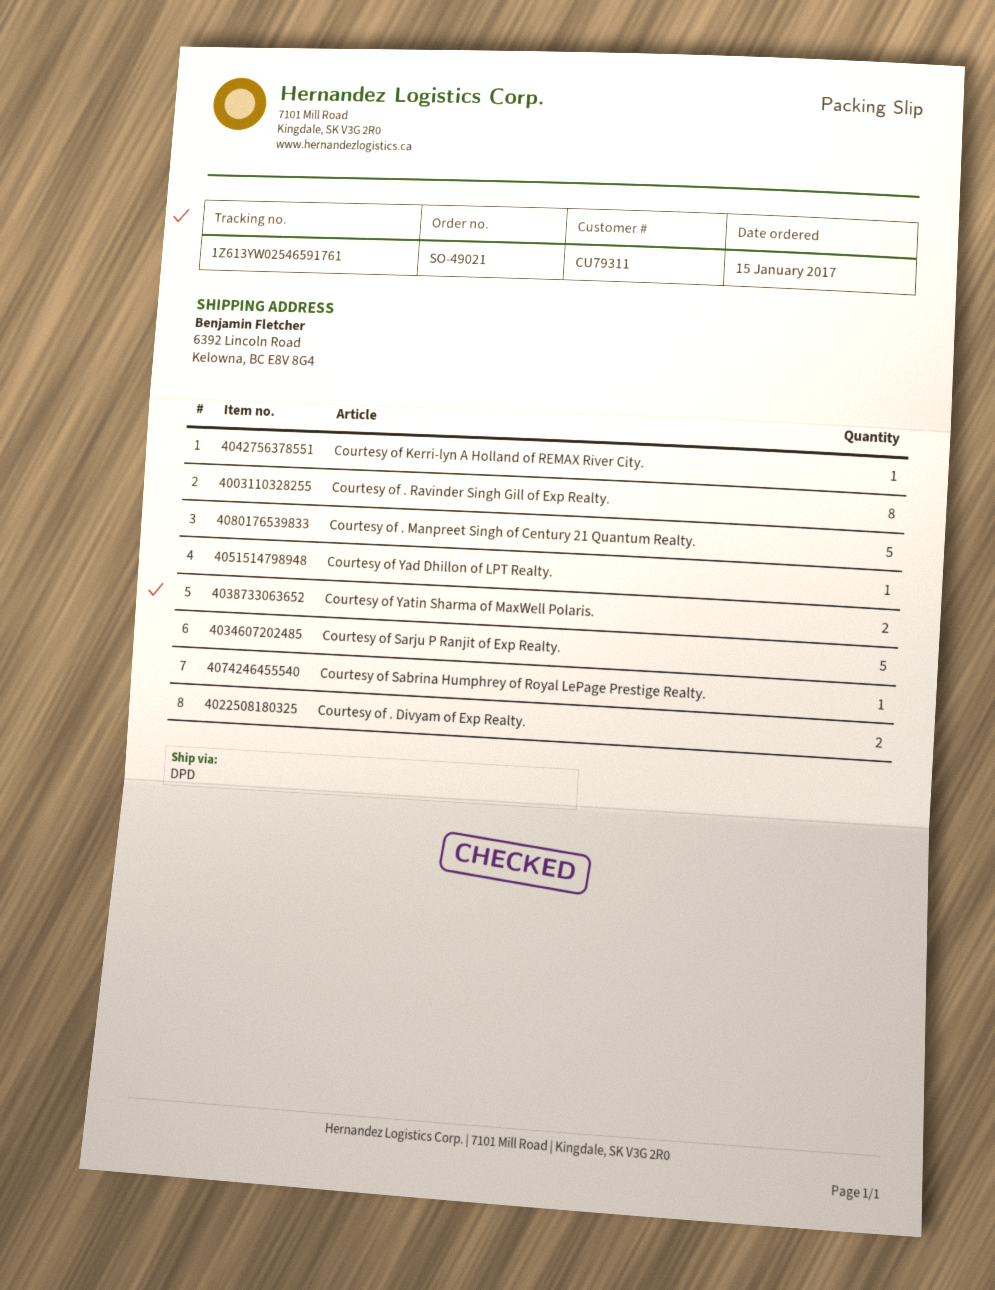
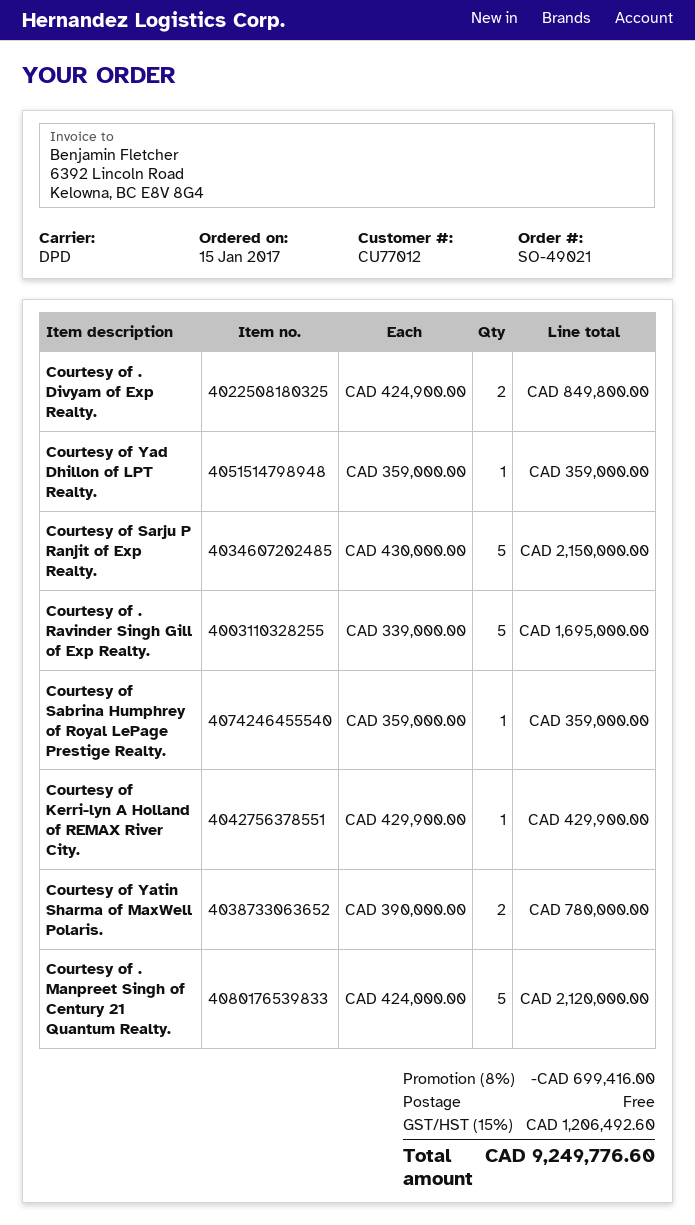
customer number: CU79311 -> CU77012
Courtesy of . Ravinder Singh Gill of Exp Realty.: 8 -> 5

